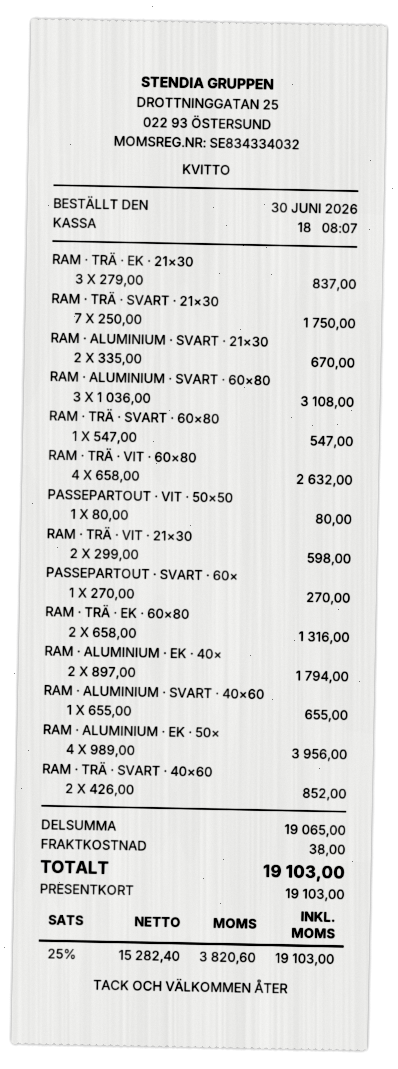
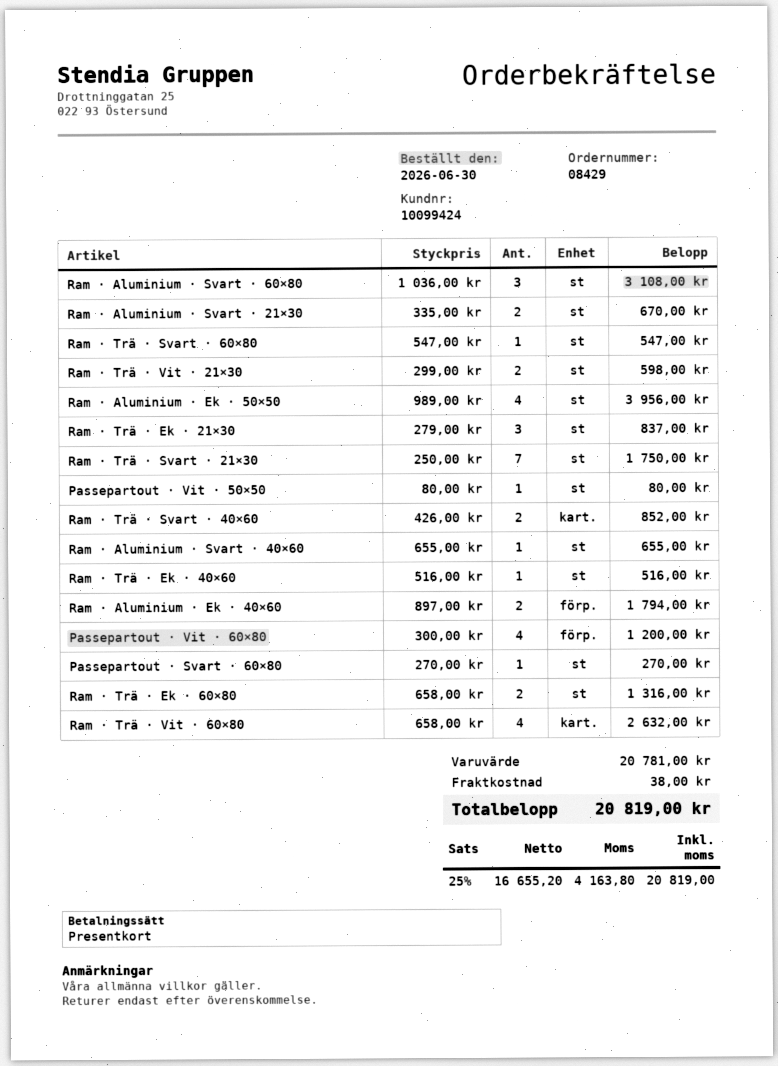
Ram · Trä · Ek · 40×60: none -> 1 x 516.00 = 516.00
Passepartout · Vit · 60×80: none -> 4 x 300.00 = 1200.00
subtotal: 19065.00 -> 20781.00
net: 15282.40 -> 16655.20
tax: 25% = 3820.60 -> 25% = 4163.80
total: 19103.00 -> 20819.00

